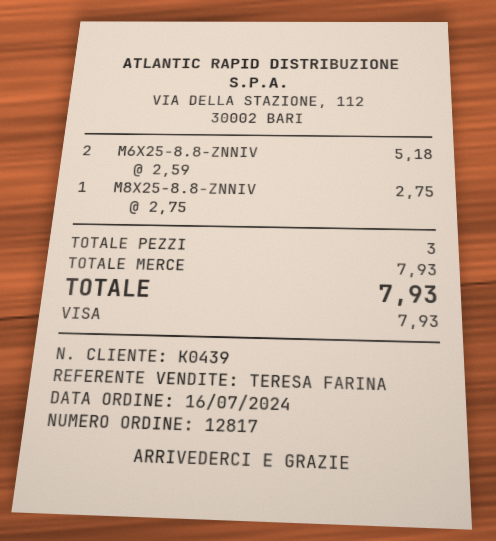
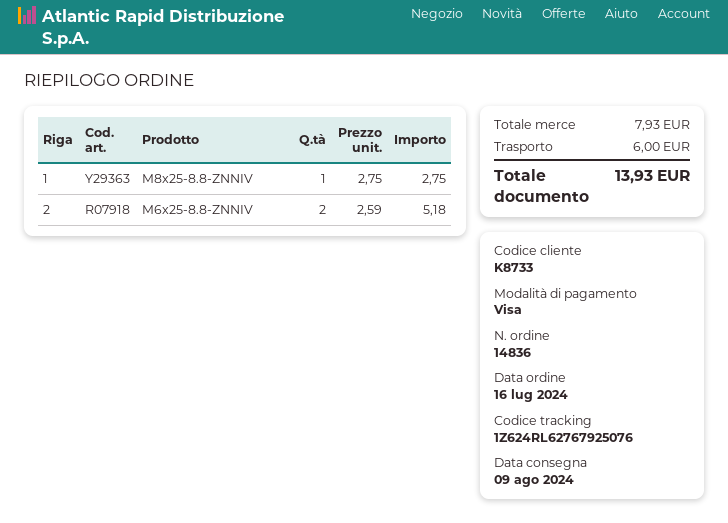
order number: 12817 -> 14836
customer number: K0439 -> K8733
shipping: none -> 6.00
total: 7.93 -> 13.93

